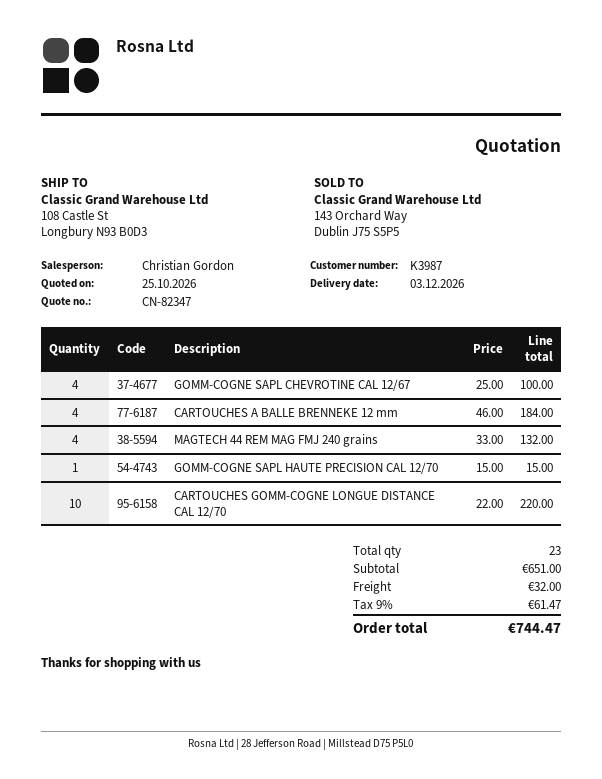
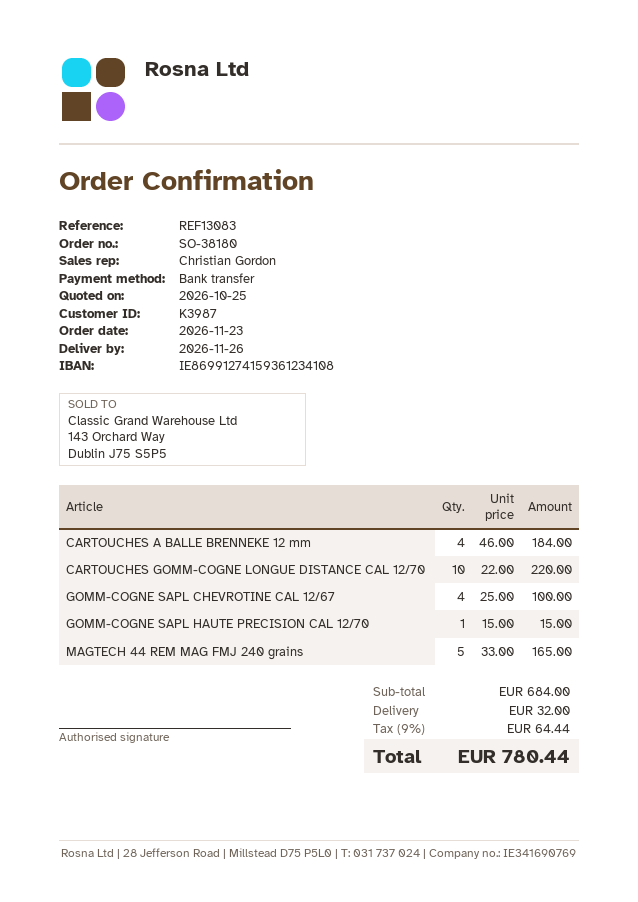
delivery date: 2026-12-03 -> 2026-11-26
MAGTECH 44 REM MAG FMJ 240 grains: 4 x 33.00 = 132.00 -> 5 x 33.00 = 165.00
subtotal: 651.00 -> 684.00
tax: 9% = 61.47 -> 9% = 64.44
total: 744.47 -> 780.44

